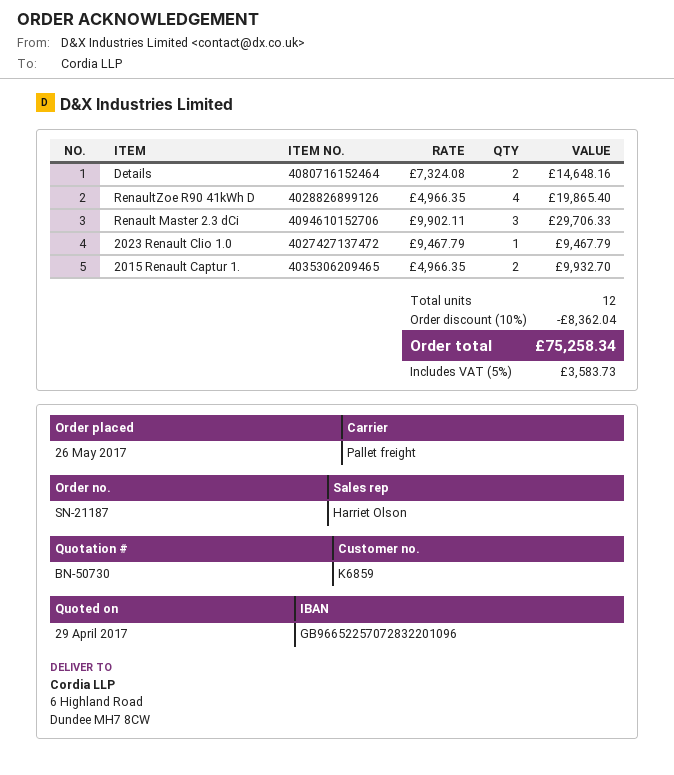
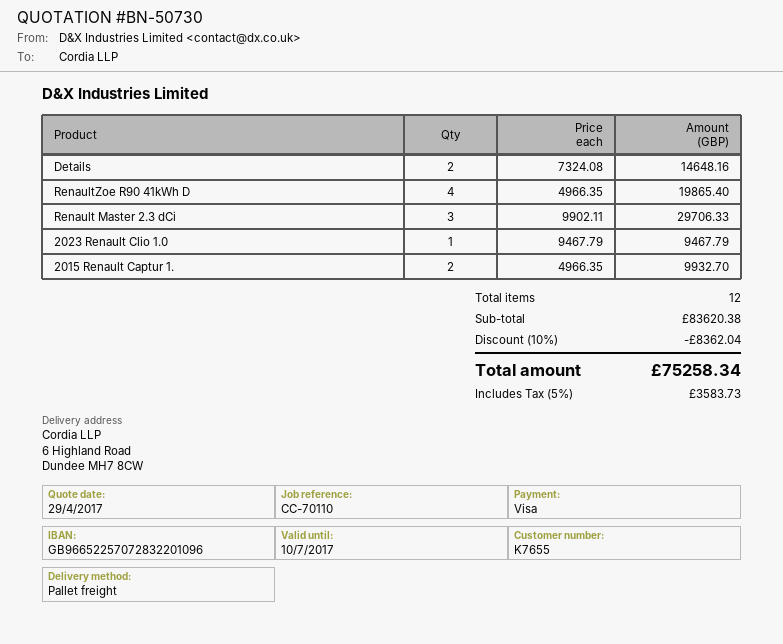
customer number: K6859 -> K7655

